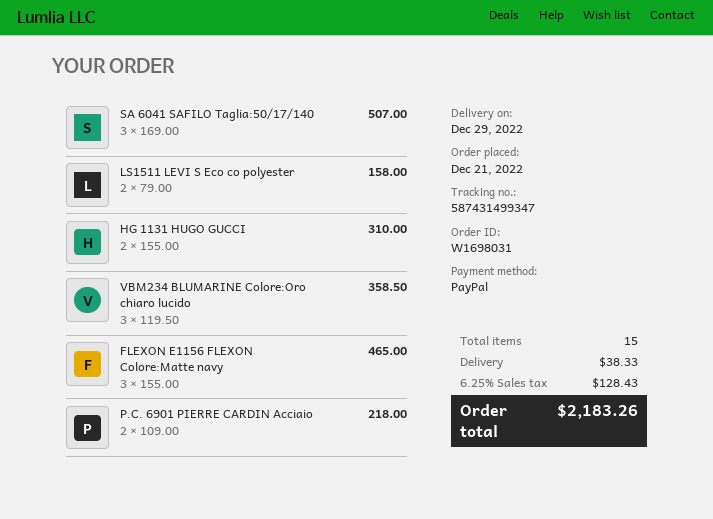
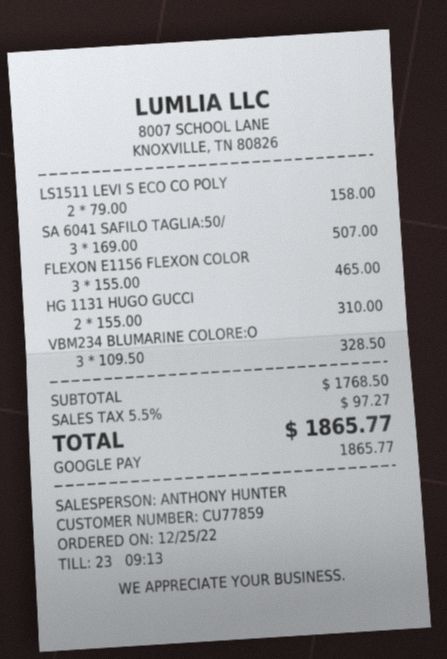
order date: 2022-12-21 -> 2022-12-25
payment method: PayPal -> Google Pay
VBM234 BLUMARINE Colore:Oro chiaro lucido: 3 x 119.50 = 358.50 -> 3 x 109.50 = 328.50
P.C. 6901 PIERRE CARDIN Acciaio: 2 x 109.00 = 218.00 -> none
shipping: 38.33 -> none
tax: 6.25% = 128.43 -> 5.5% = 97.27
total: 2183.26 -> 1865.77

